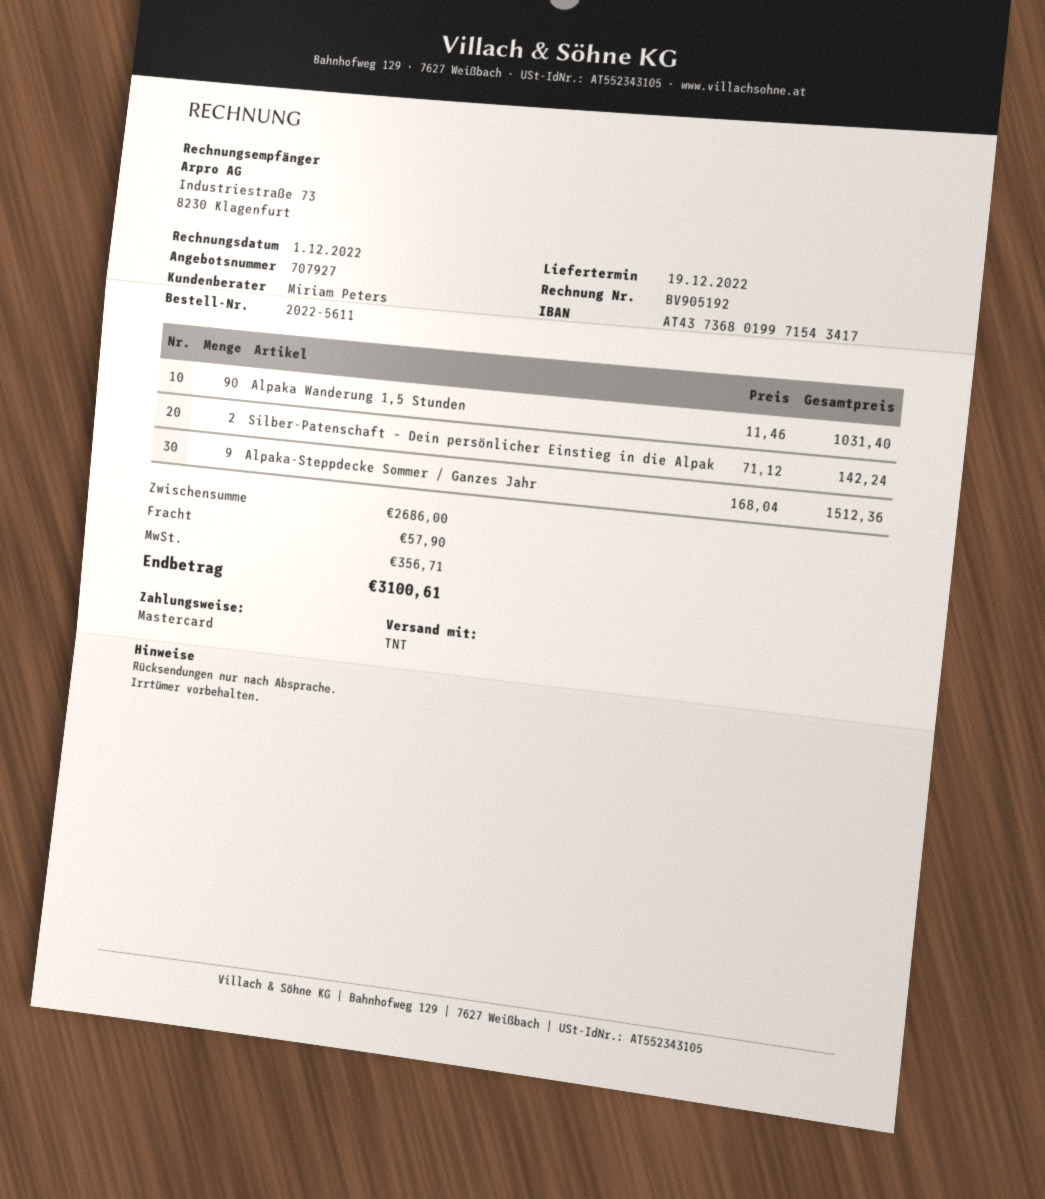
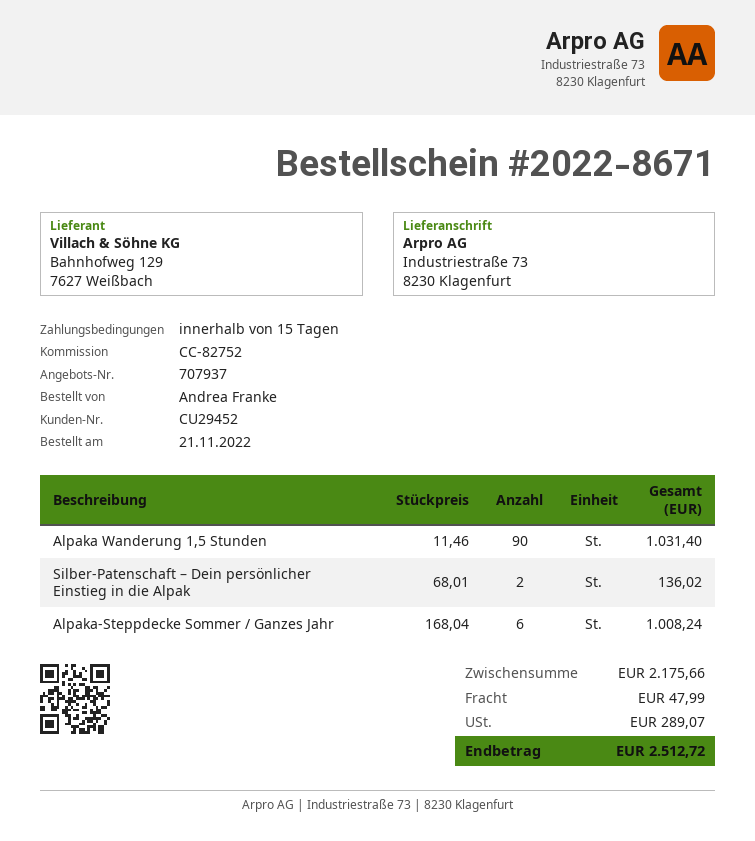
quote number: 707927 -> 707937
order number: 2022-5611 -> 2022-8671
Silber-Patenschaft – Dein persönlicher Einstieg in die Alpak: 2 x 71.12 = 142.24 -> 2 x 68.01 = 136.02
Alpaka-Steppdecke Sommer / Ganzes Jahr: 9 x 168.04 = 1512.36 -> 6 x 168.04 = 1008.24
subtotal: 2686.00 -> 2175.66
shipping: 57.90 -> 47.99
tax: 356.71 -> 289.07
total: 3100.61 -> 2512.72

